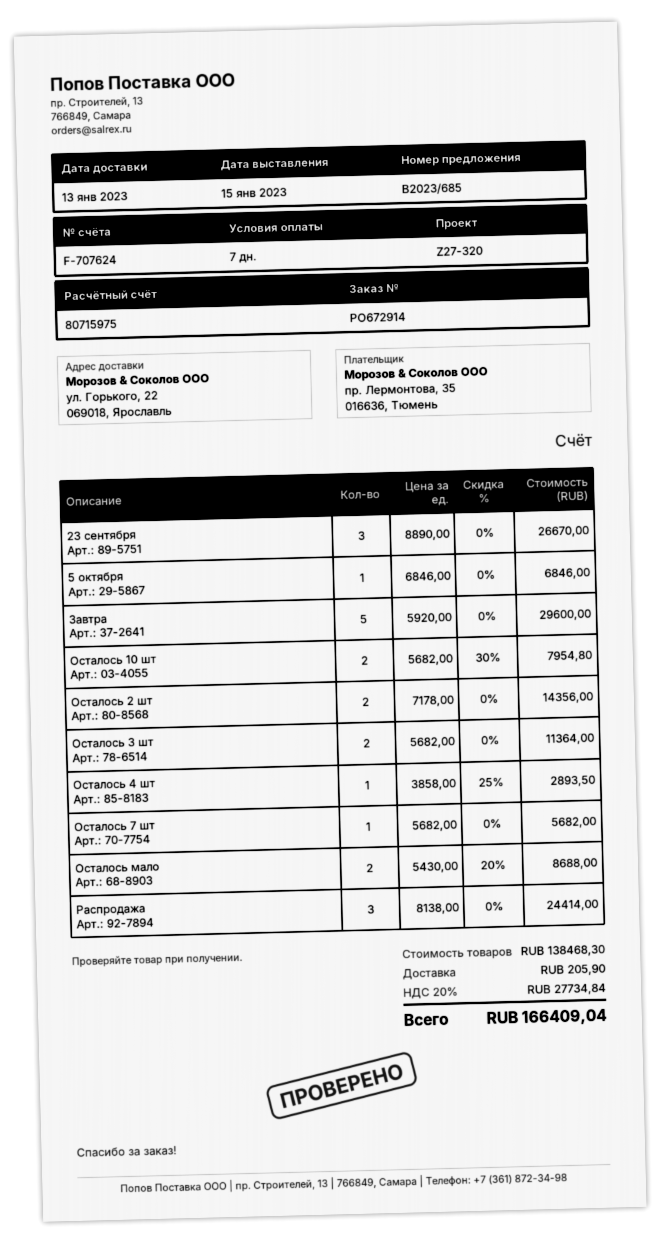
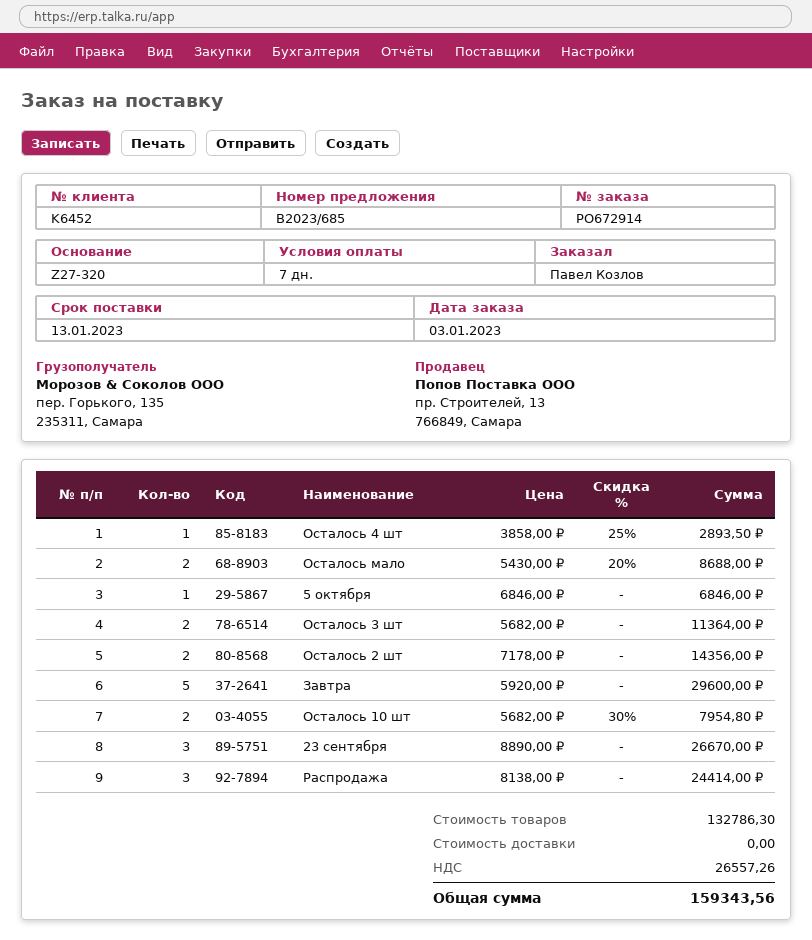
ship to: ул. Горького, 22, 069018, Ярославль -> пер. Горького, 135, 235311, Самара
Осталось 7 шт: 1 x 5682.00 = 5682.00 -> none
subtotal: 138468.30 -> 132786.30
shipping: 205.90 -> 0.00
tax: 27734.84 -> 26557.26
total: 166409.04 -> 159343.56

